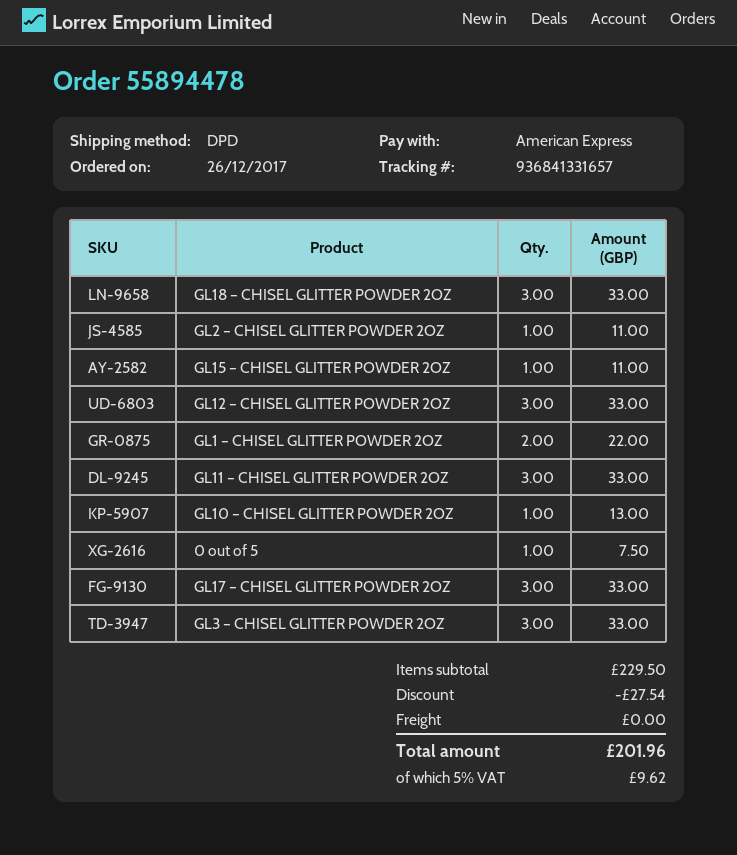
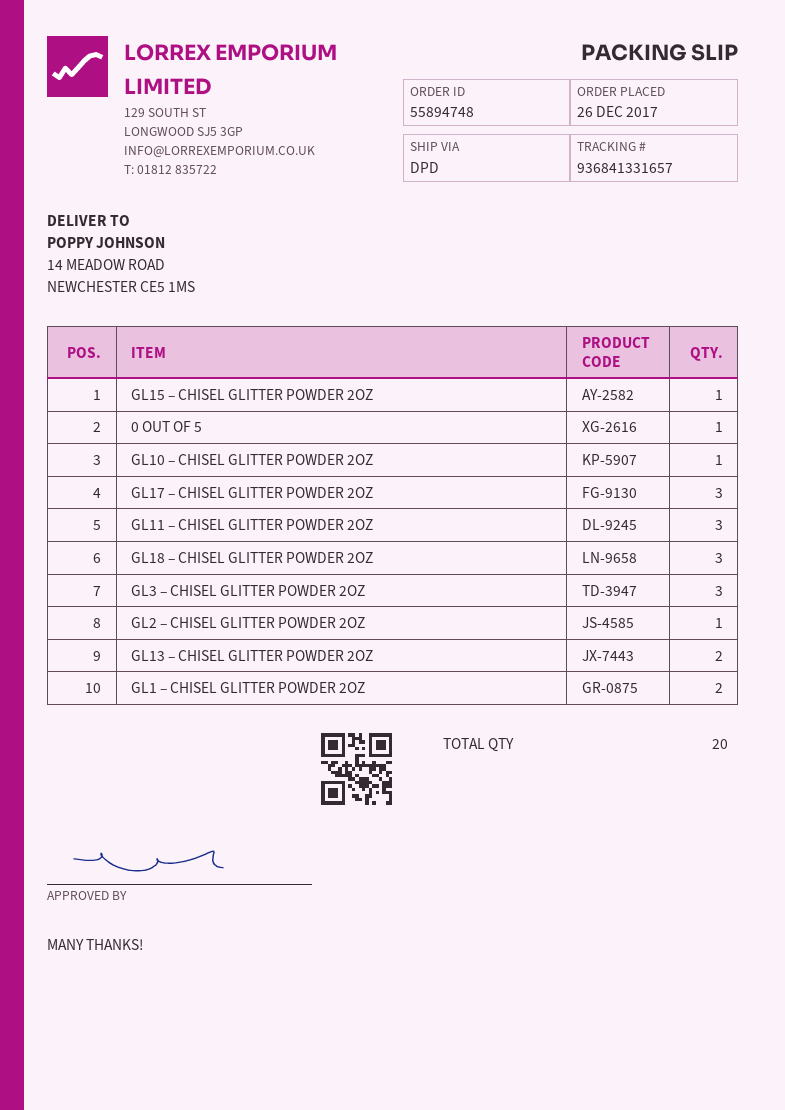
order number: 55894478 -> 55894748
GL12 – CHISEL GLITTER POWDER 2OZ: 3 -> none
GL13 – CHISEL GLITTER POWDER 2OZ: none -> 2

